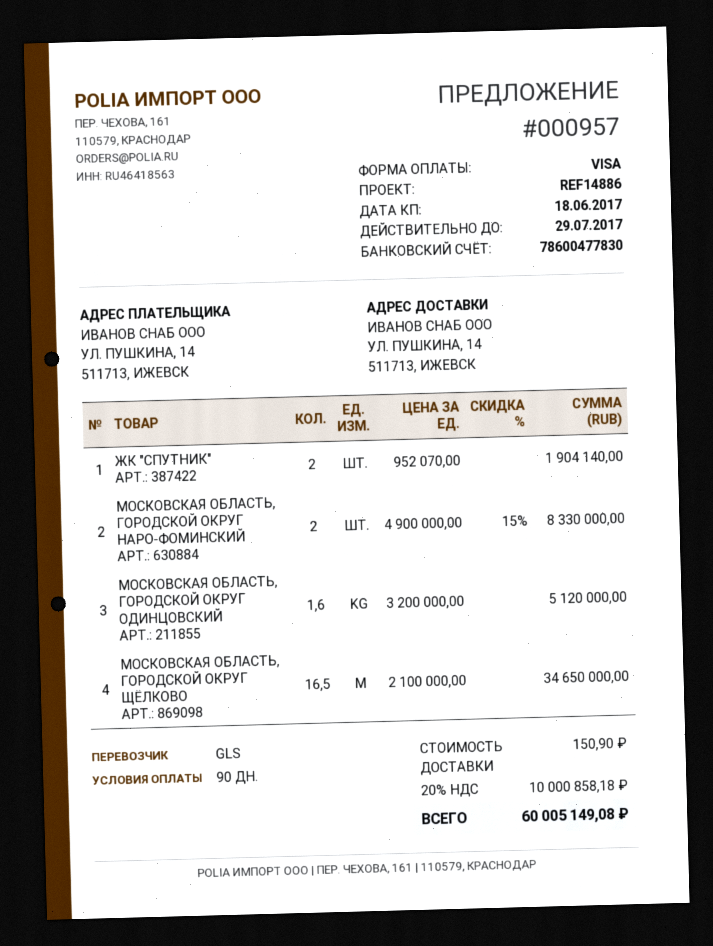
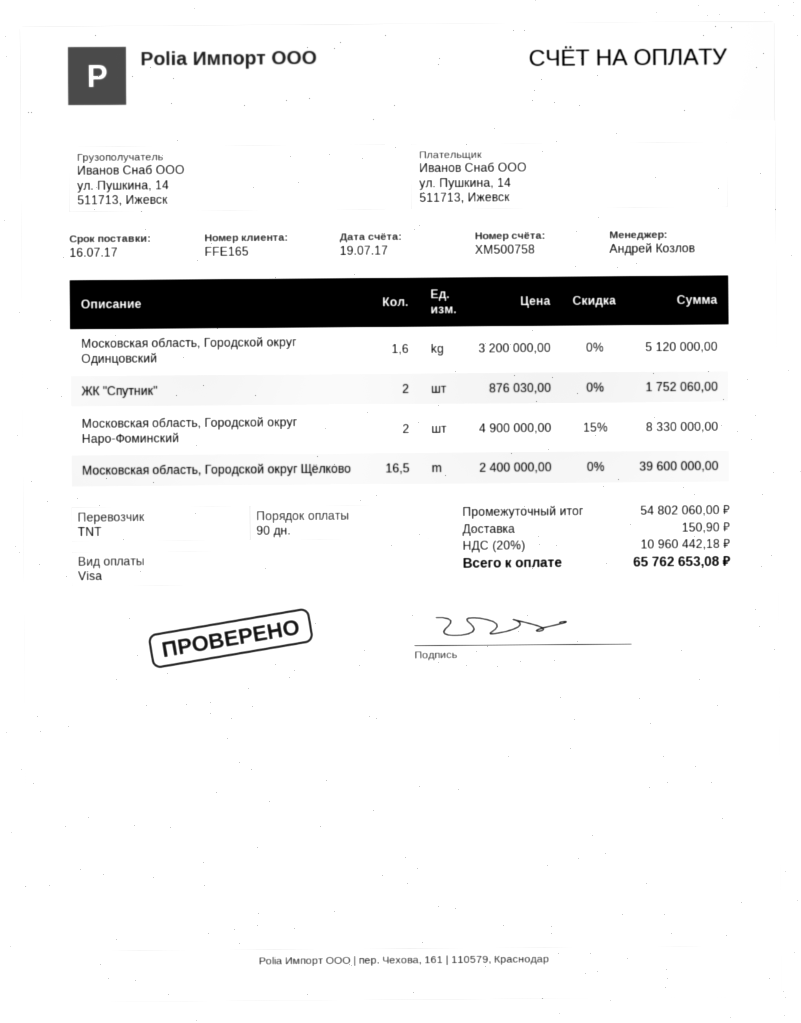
shipping method: GLS -> TNT
ЖК "СПУТНИК": 2 x 952070.00 = 1904140.00 -> 2 x 876030.00 = 1752060.00
МОСКОВСКАЯ ОБЛАСТЬ, ГОРОДСКОЙ ОКРУГ ЩЁЛКОВО: 16.5 x 2100000.00 = 34650000.00 -> 16.5 x 2400000.00 = 39600000.00
tax: 20% = 10000858.18 -> 20% = 10960442.18
total: 60005149.08 -> 65762653.08

